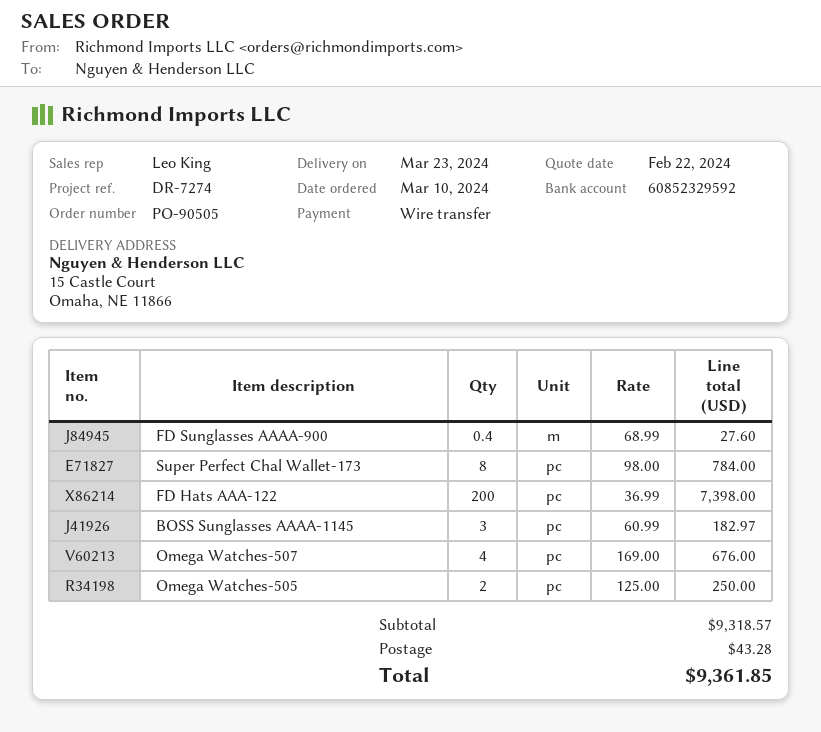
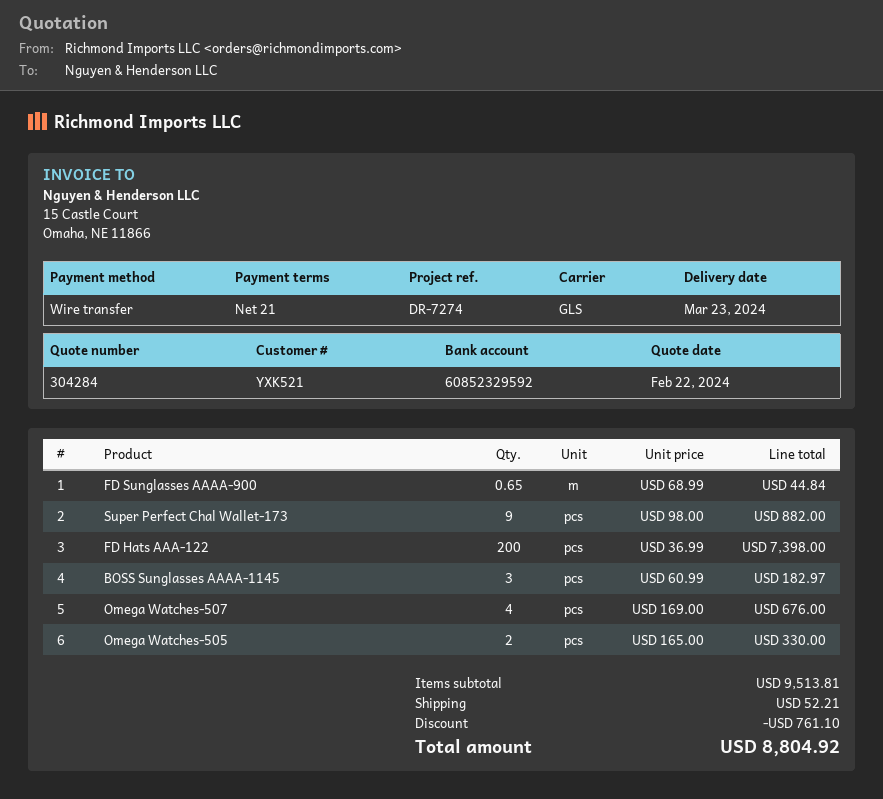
FD Sunglasses AAAA-900: 0.4 x 68.99 = 27.60 -> 0.65 x 68.99 = 44.84
Super Perfect Chal Wallet-173: 8 x 98.00 = 784.00 -> 9 x 98.00 = 882.00
Omega Watches-505: 2 x 125.00 = 250.00 -> 2 x 165.00 = 330.00
subtotal: 9318.57 -> 9513.81
discount: none -> 761.10
shipping: 43.28 -> 52.21
total: 9361.85 -> 8804.92

